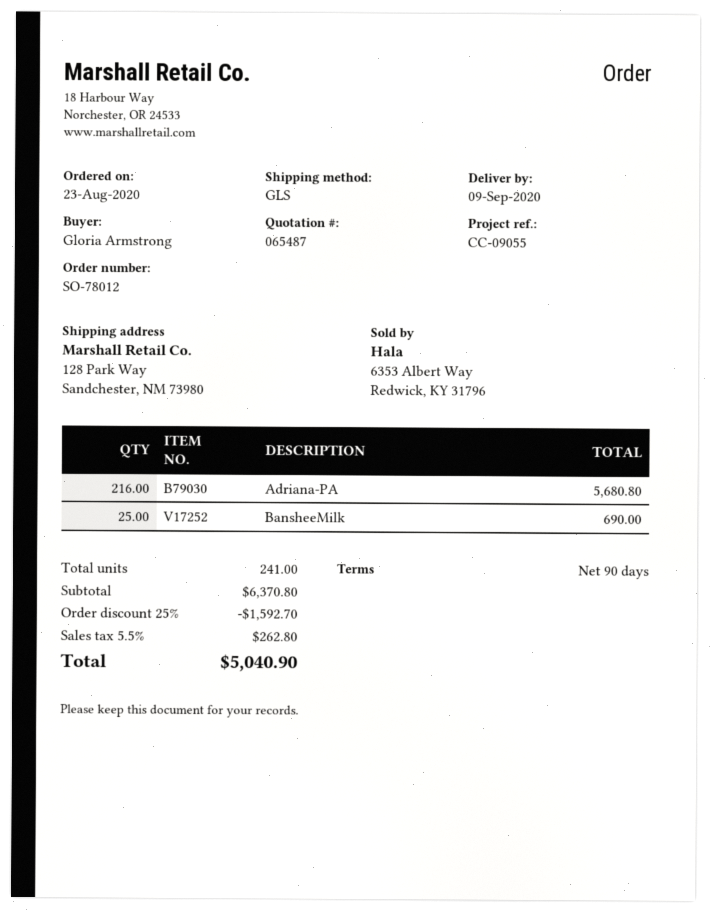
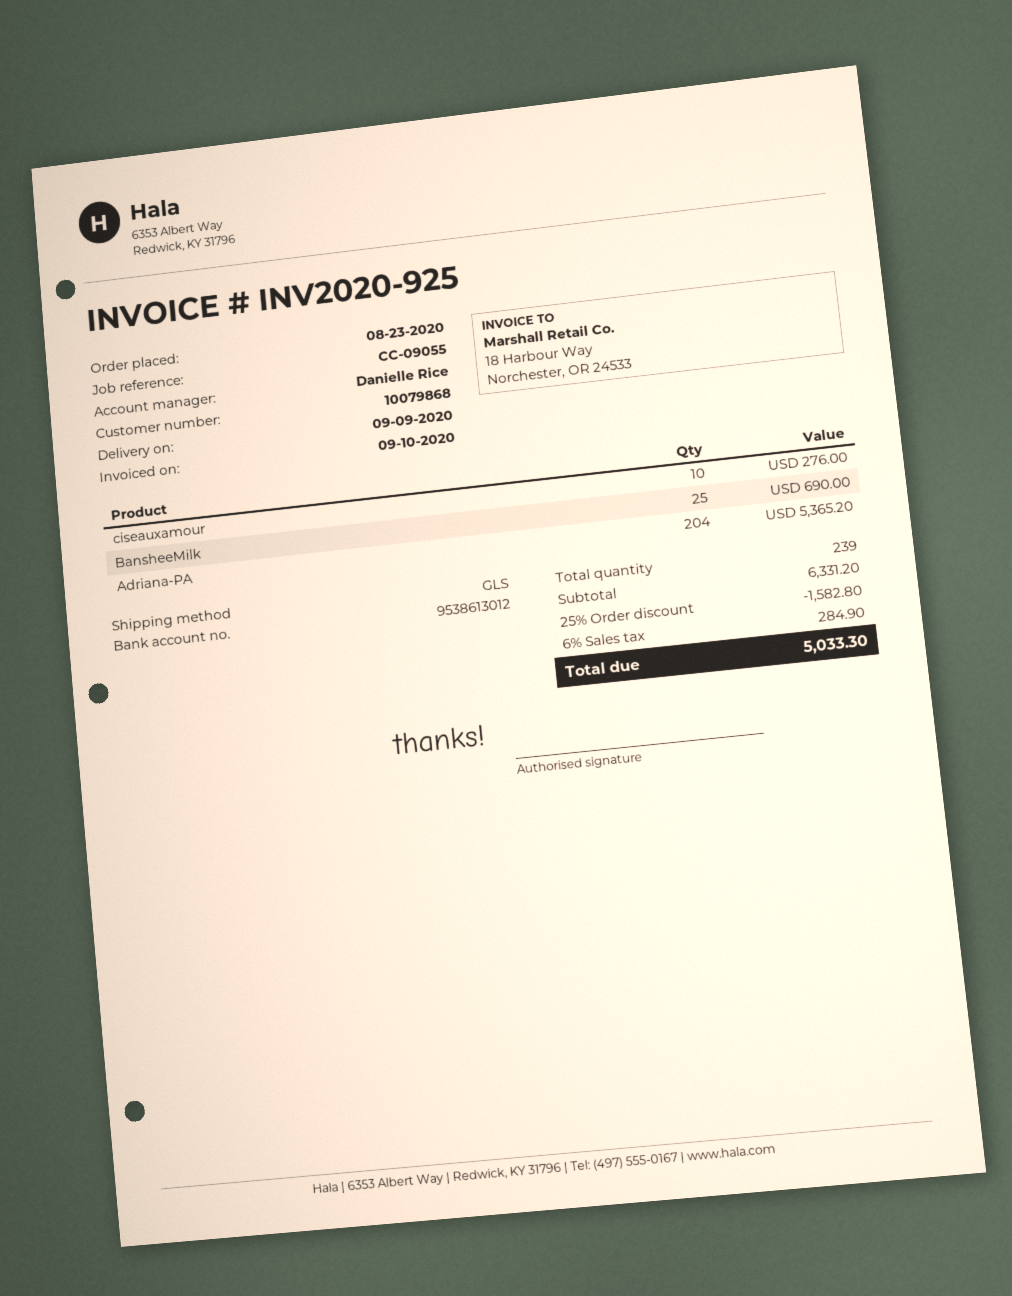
Adriana-PA: 216 for 5680.80 -> 204 for 5365.20
ciseauxamour: none -> 10 for 276.00
total quantity: 241 -> 239
subtotal: 6370.80 -> 6331.20
discount: 25% = 1592.70 -> 25% = 1582.80
tax: 5.5% = 262.80 -> 6% = 284.90
total: 5040.90 -> 5033.30

